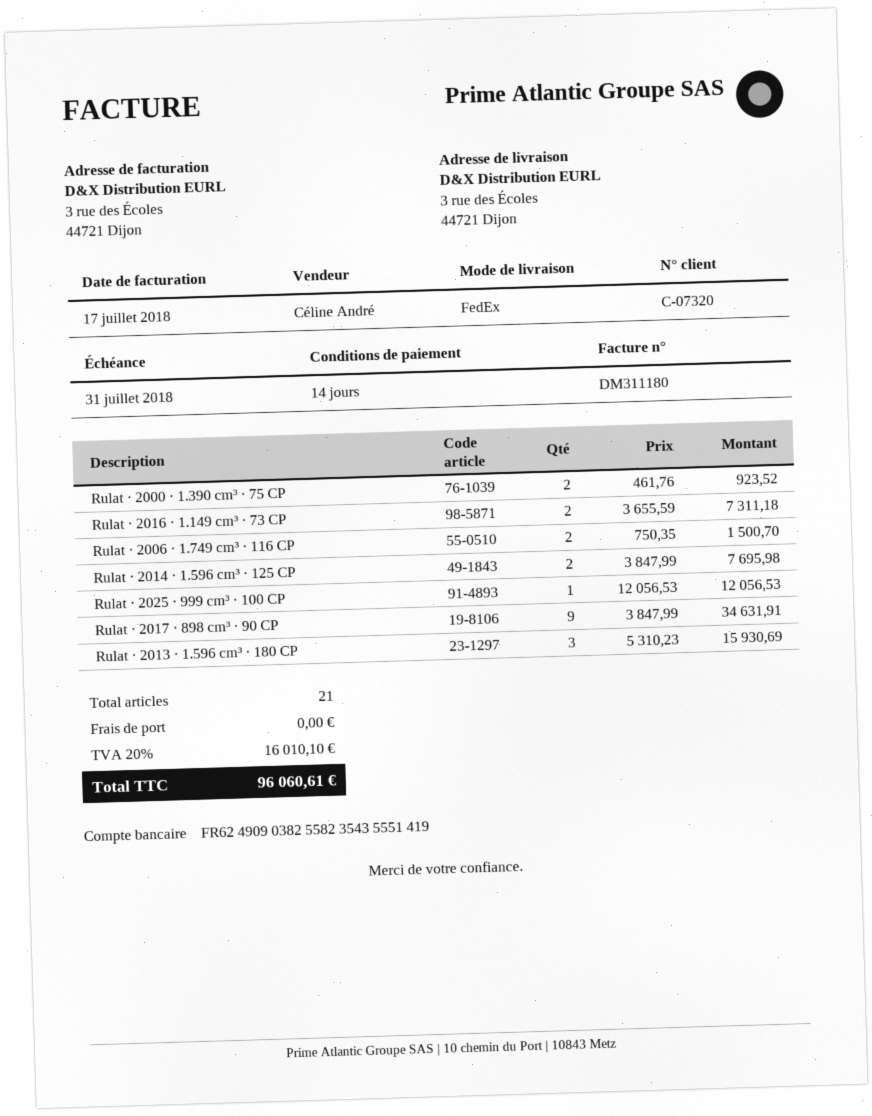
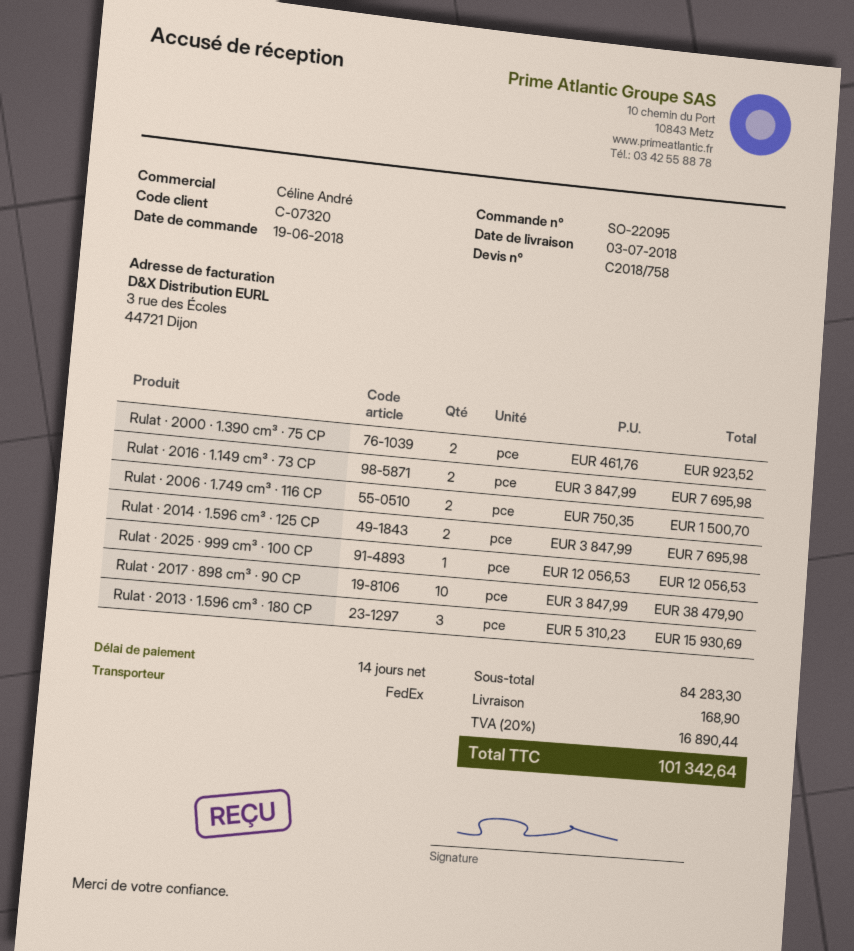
Rulat · 2016 · 1.149 cm³ · 73 CP: 2 x 3655.59 = 7311.18 -> 2 x 3847.99 = 7695.98
Rulat · 2017 · 898 cm³ · 90 CP: 9 x 3847.99 = 34631.91 -> 10 x 3847.99 = 38479.90
shipping: 0.00 -> 168.90
tax: 20% = 16010.10 -> 20% = 16890.44
total: 96060.61 -> 101342.64

